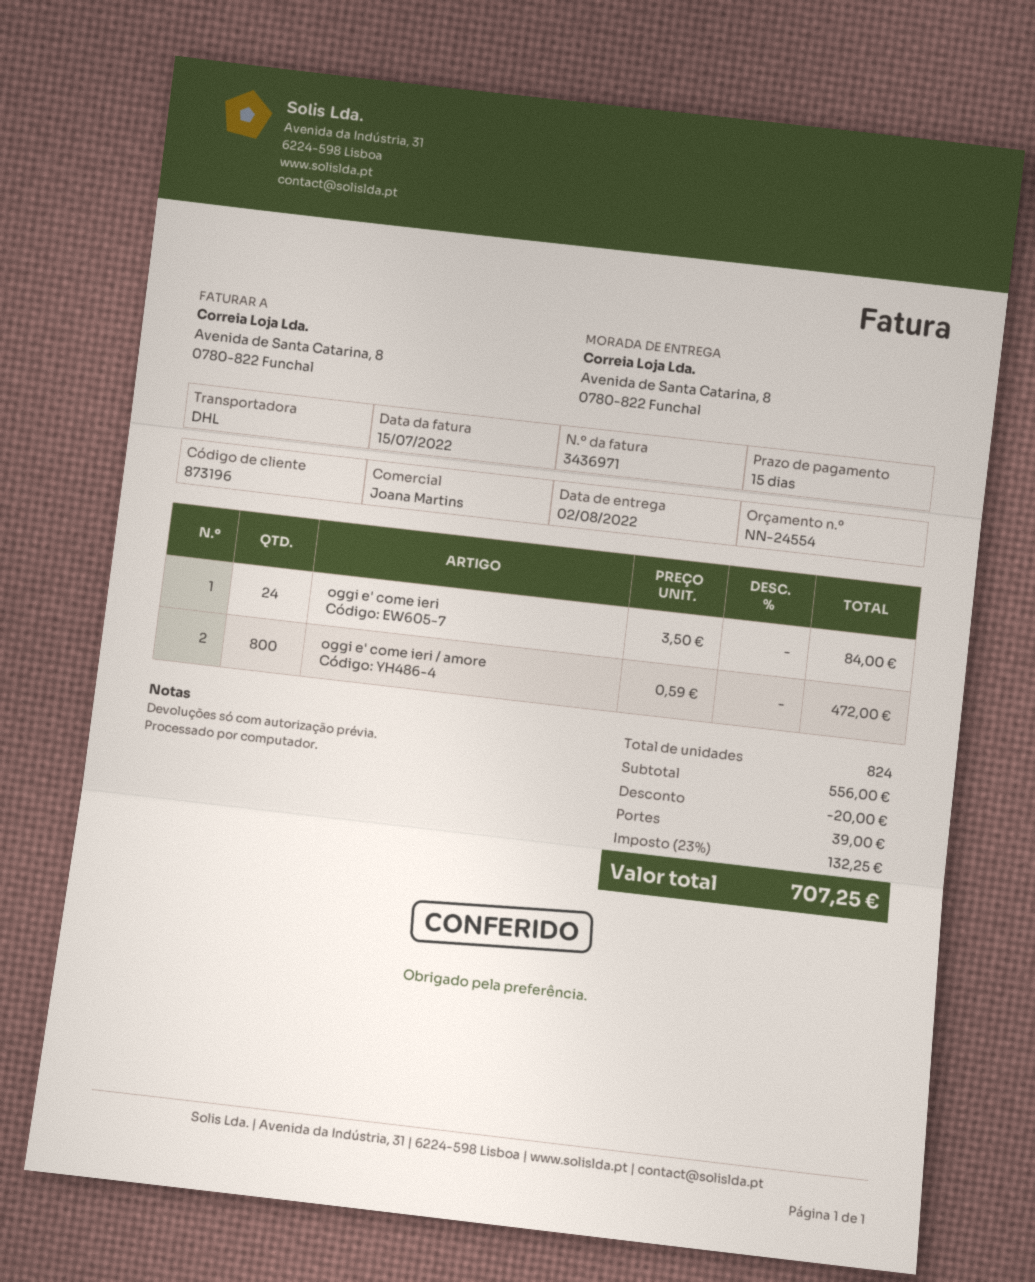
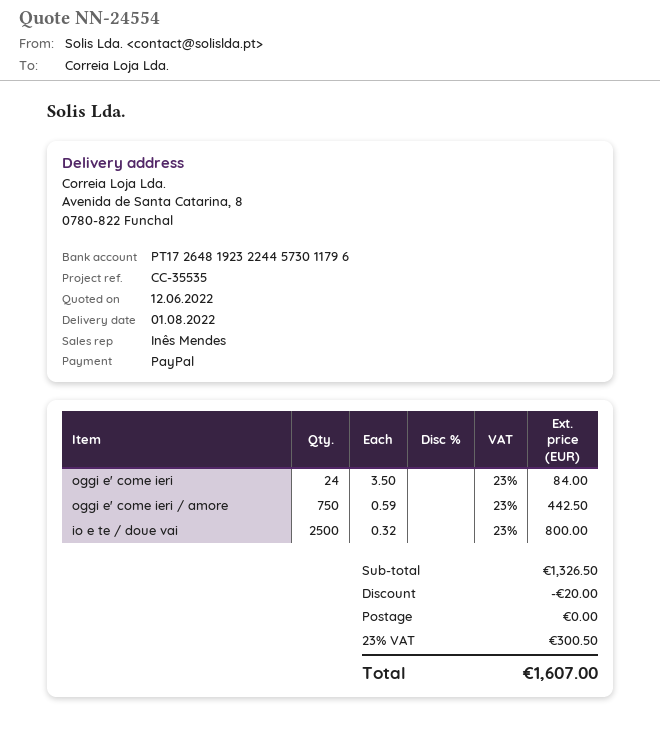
delivery date: 2022-08-02 -> 2022-08-01
sales rep: Joana Martins -> Inês Mendes
oggi e' come ieri / amore: 800 x 0.59 = 472.00 -> 750 x 0.59 = 442.50
io e te / doue vai: none -> 2500 x 0.32 = 800.00
subtotal: 556.00 -> 1326.50
shipping: 39.00 -> 0.00
tax: 23% = 132.25 -> 23% = 300.50
total: 707.25 -> 1607.00

